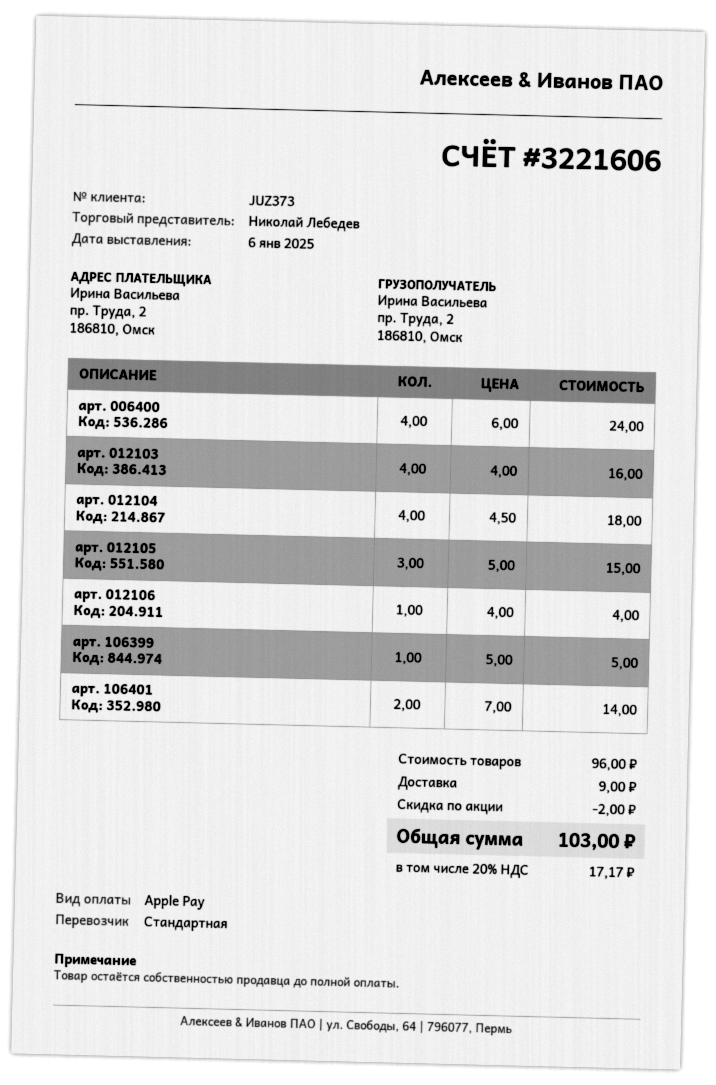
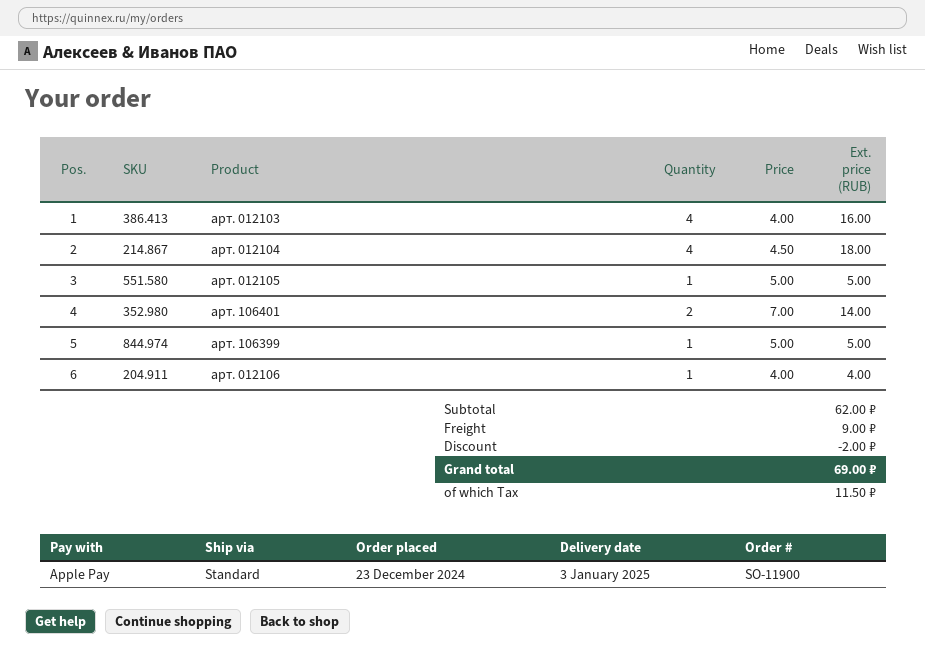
арт. 006400: 4 x 6.00 = 24.00 -> none
арт. 012105: 3 x 5.00 = 15.00 -> 1 x 5.00 = 5.00
subtotal: 96.00 -> 62.00
tax: 17.17 -> 11.50
total: 103.00 -> 69.00

